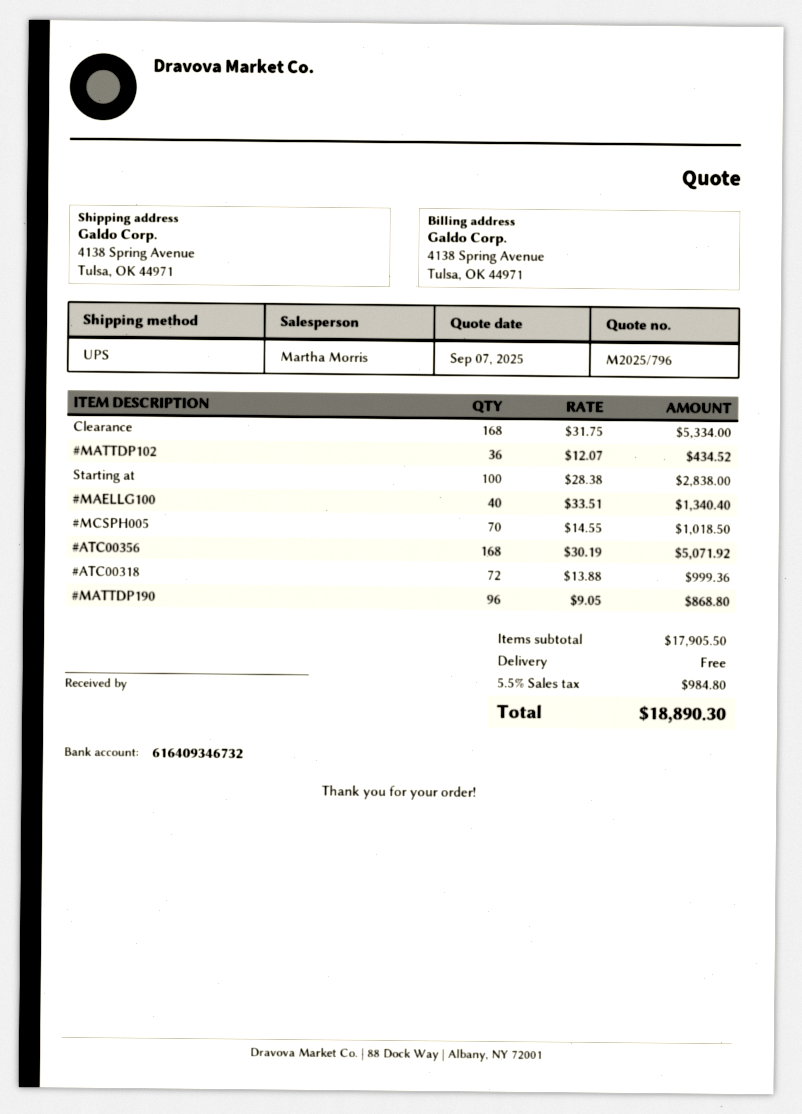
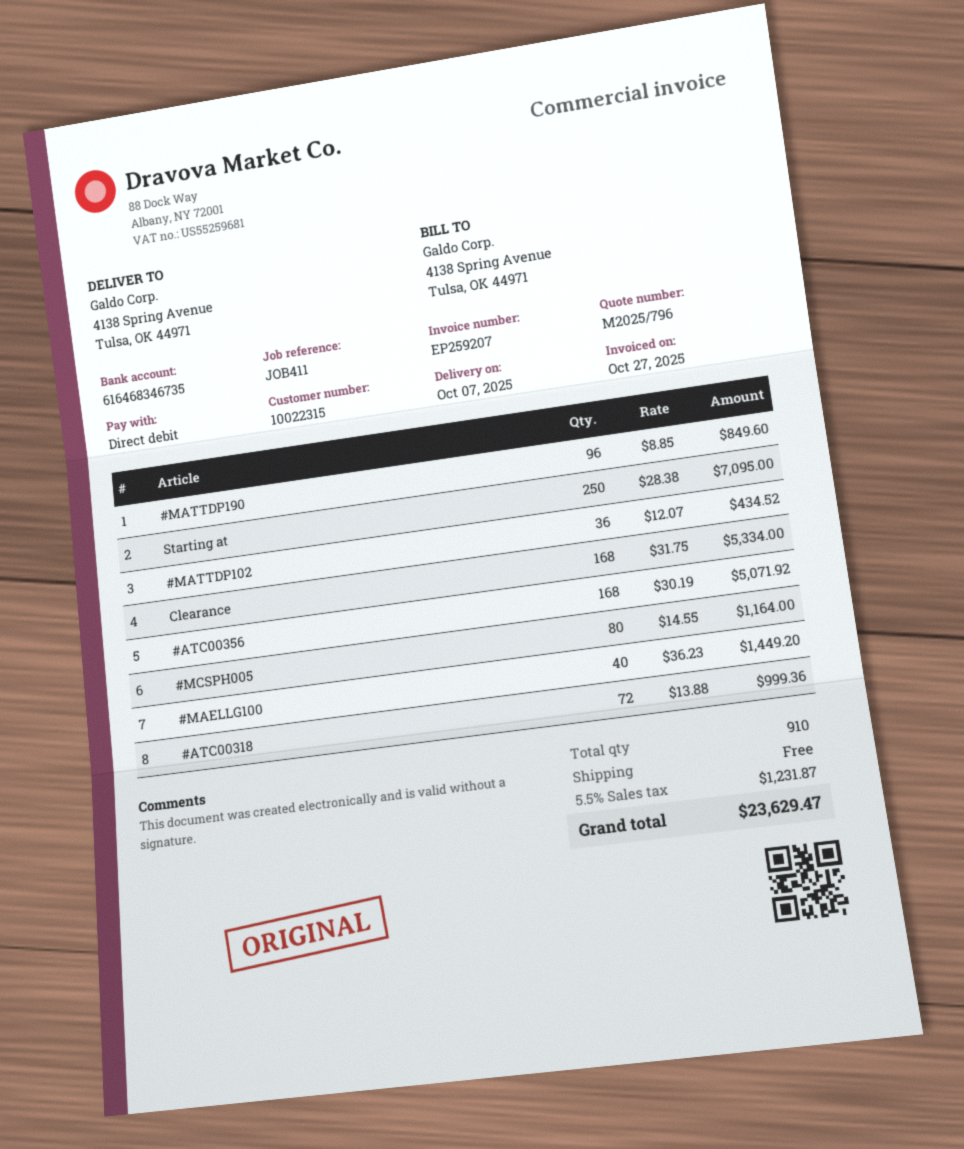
bank account: 616409346732 -> 616468346735
Starting at: 100 x 28.38 = 2838.00 -> 250 x 28.38 = 7095.00
#MAELLG100: 40 x 33.51 = 1340.40 -> 40 x 36.23 = 1449.20
#MCSPH005: 70 x 14.55 = 1018.50 -> 80 x 14.55 = 1164.00
#MATTDP190: 96 x 9.05 = 868.80 -> 96 x 8.85 = 849.60
tax: 5.5% = 984.80 -> 5.5% = 1231.87
total: 18890.30 -> 23629.47

